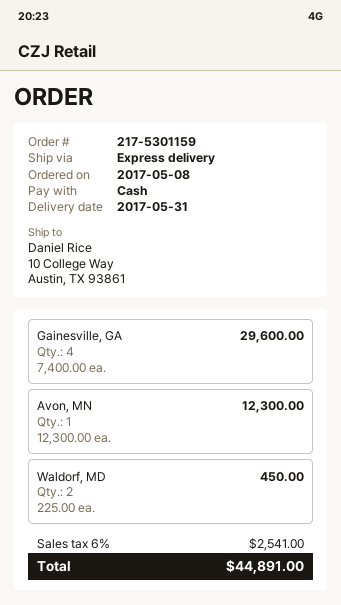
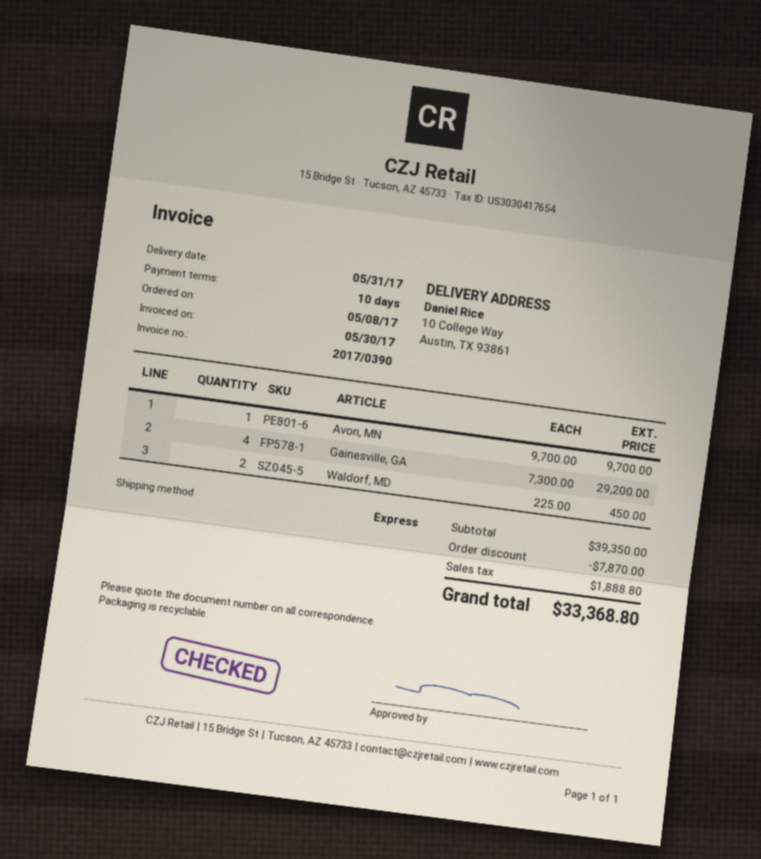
Gainesville, GA: 4 x 7400.00 = 29600.00 -> 4 x 7300.00 = 29200.00
Avon, MN: 1 x 12300.00 = 12300.00 -> 1 x 9700.00 = 9700.00
discount: none -> 7870.00
tax: 2541.00 -> 1888.80
total: 44891.00 -> 33368.80

